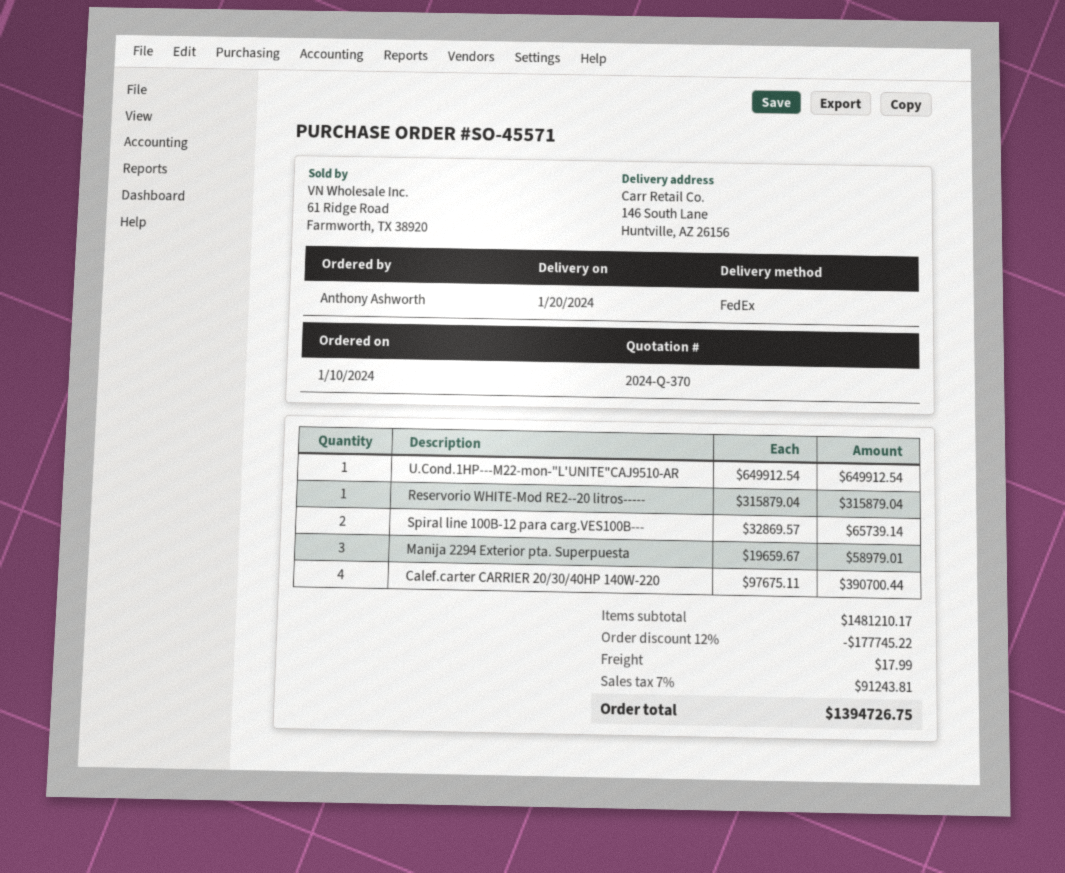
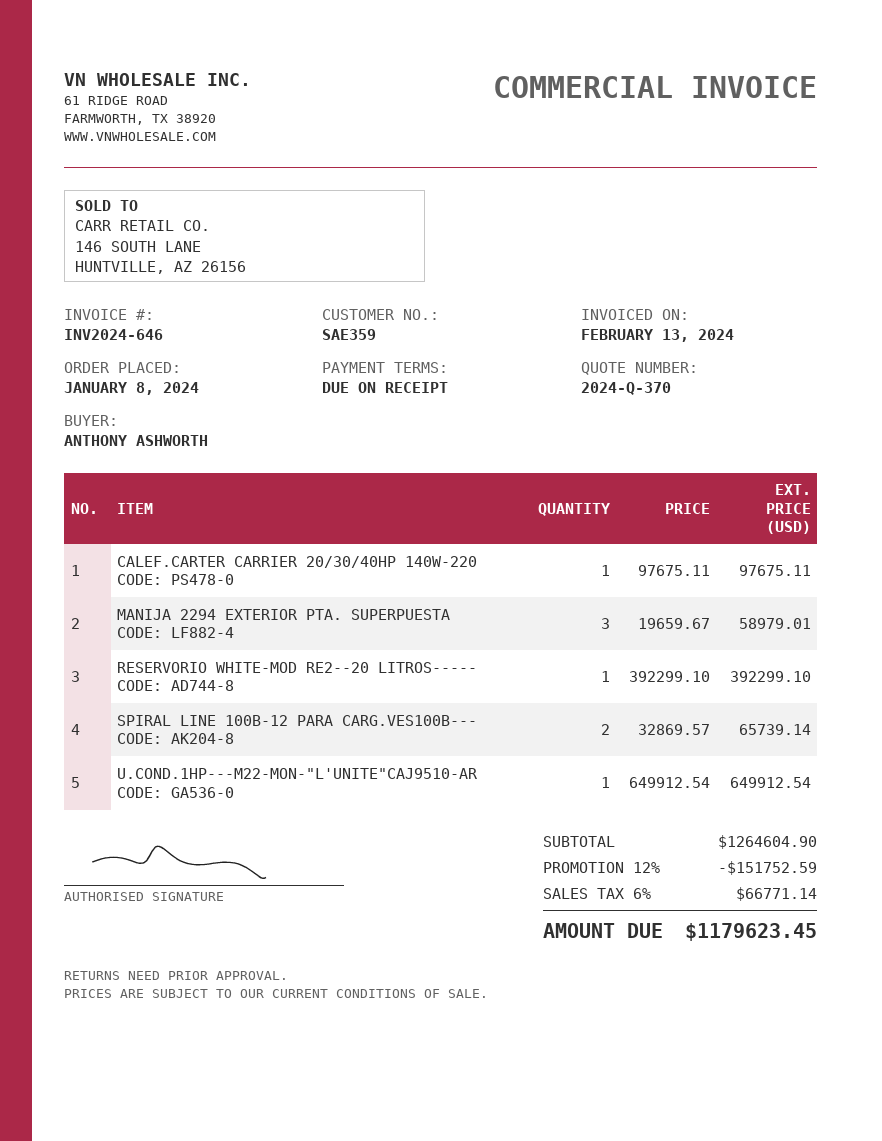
order date: 2024-01-10 -> 2024-01-08
Reservorio WHITE-Mod RE2--20 litros-----: 1 x 315879.04 = 315879.04 -> 1 x 392299.10 = 392299.10
Calef.carter CARRIER 20/30/40HP 140W-220: 4 x 97675.11 = 390700.44 -> 1 x 97675.11 = 97675.11
subtotal: 1481210.17 -> 1264604.90
discount: 12% = 177745.22 -> 12% = 151752.59
shipping: 17.99 -> none
tax: 7% = 91243.81 -> 6% = 66771.14
total: 1394726.75 -> 1179623.45

